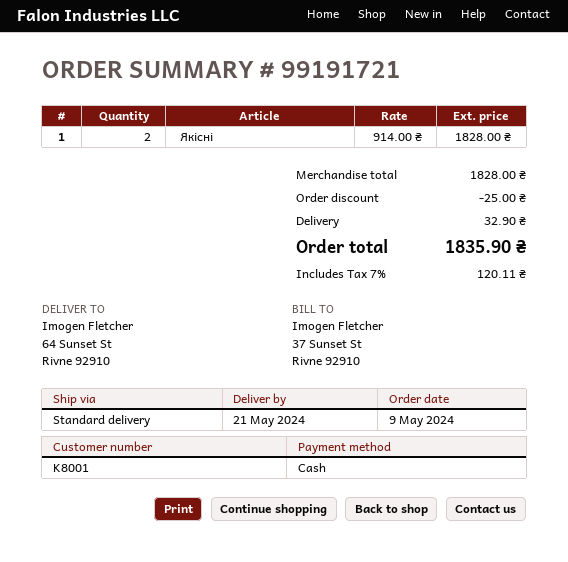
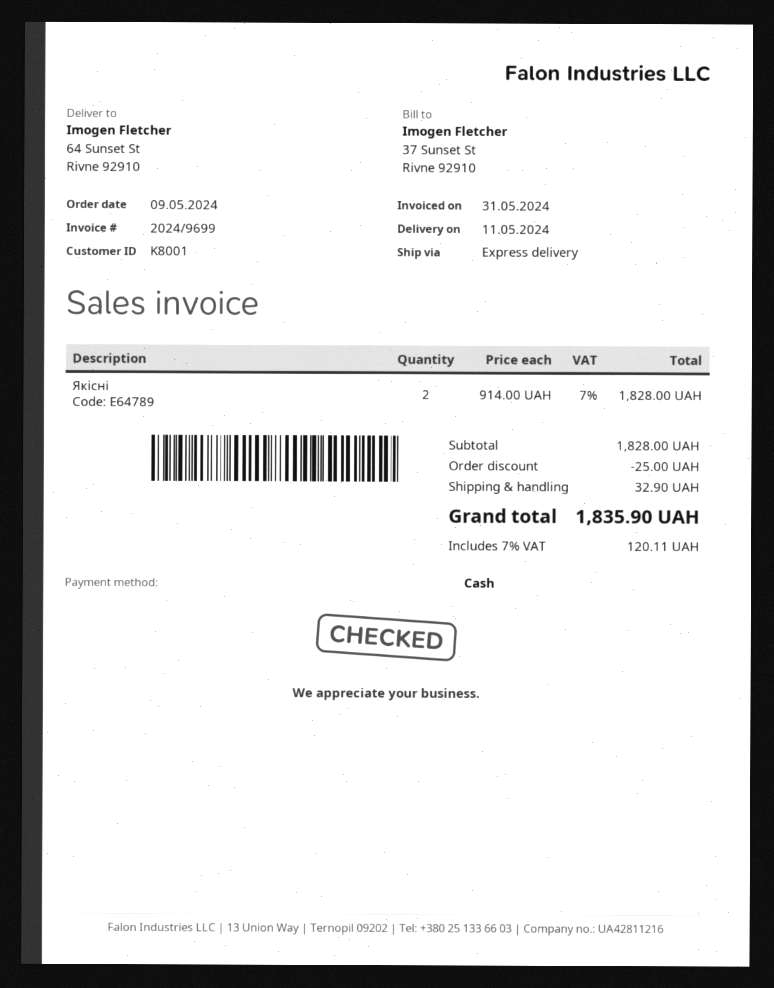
delivery date: 2024-05-21 -> 2024-05-11
shipping method: standard -> express

